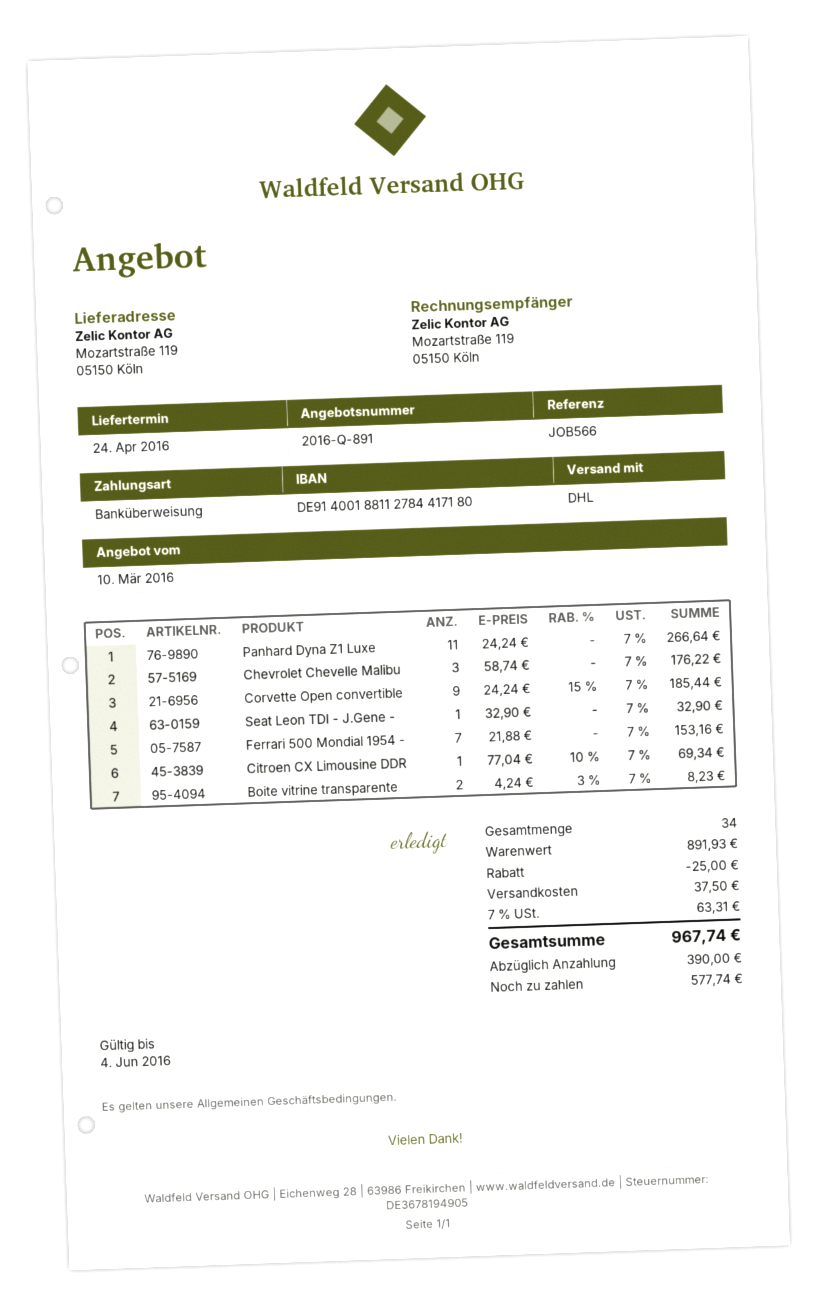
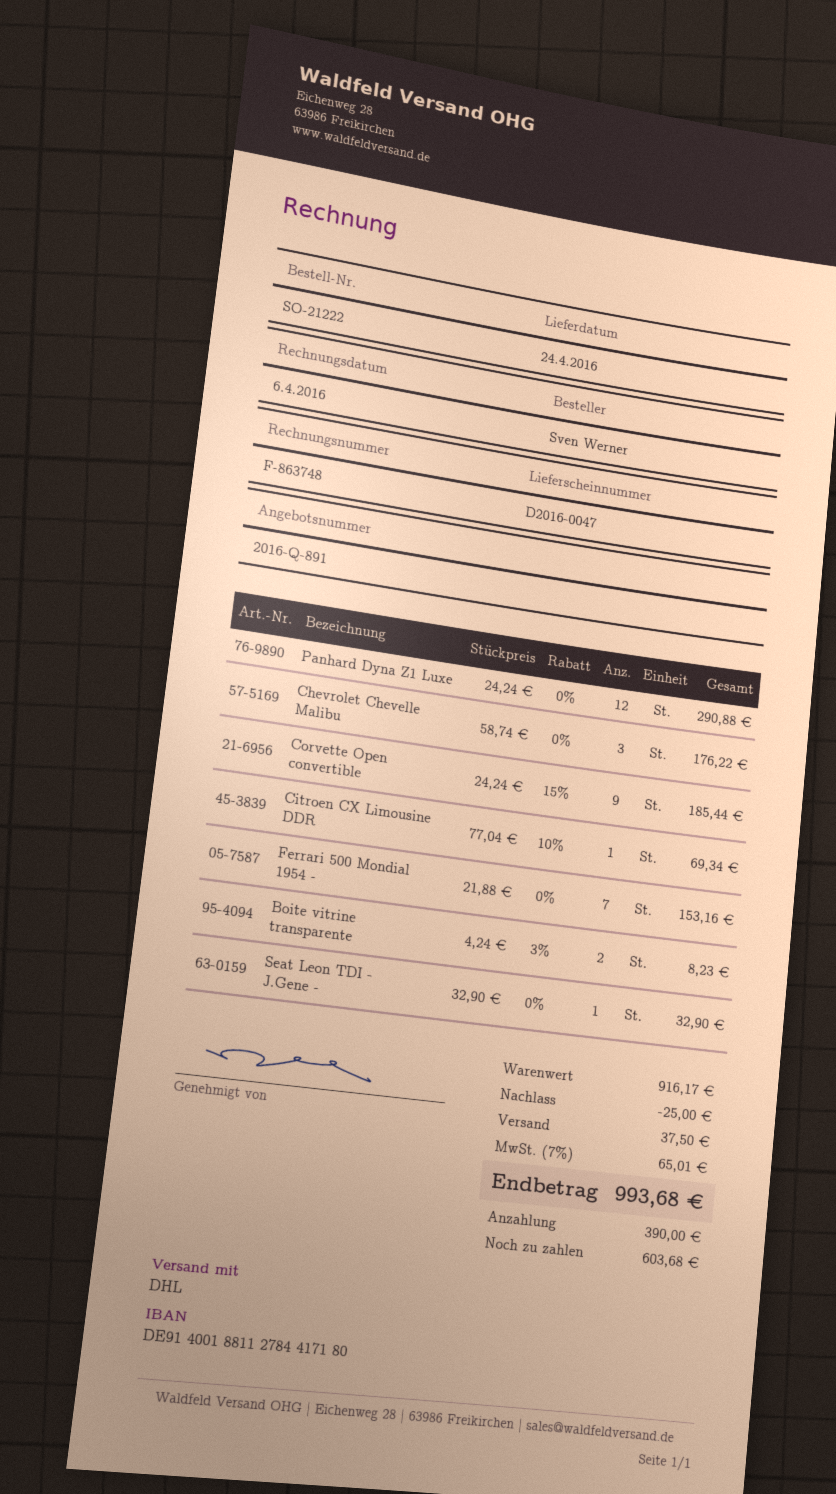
Panhard Dyna Z1 Luxe: 11 x 24.24 = 266.64 -> 12 x 24.24 = 290.88
subtotal: 891.93 -> 916.17
tax: 7% = 63.31 -> 7% = 65.01
total: 967.74 -> 993.68
balance: 577.74 -> 603.68

